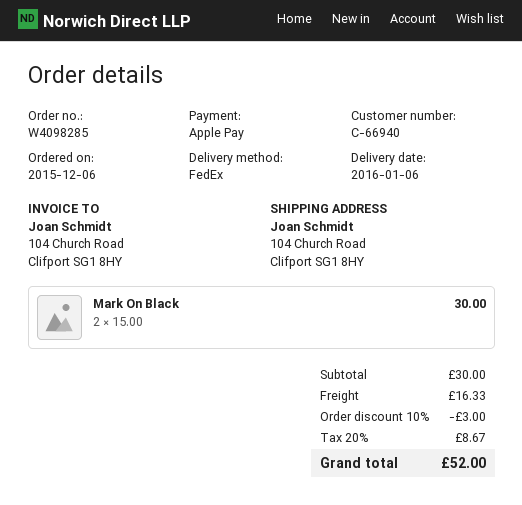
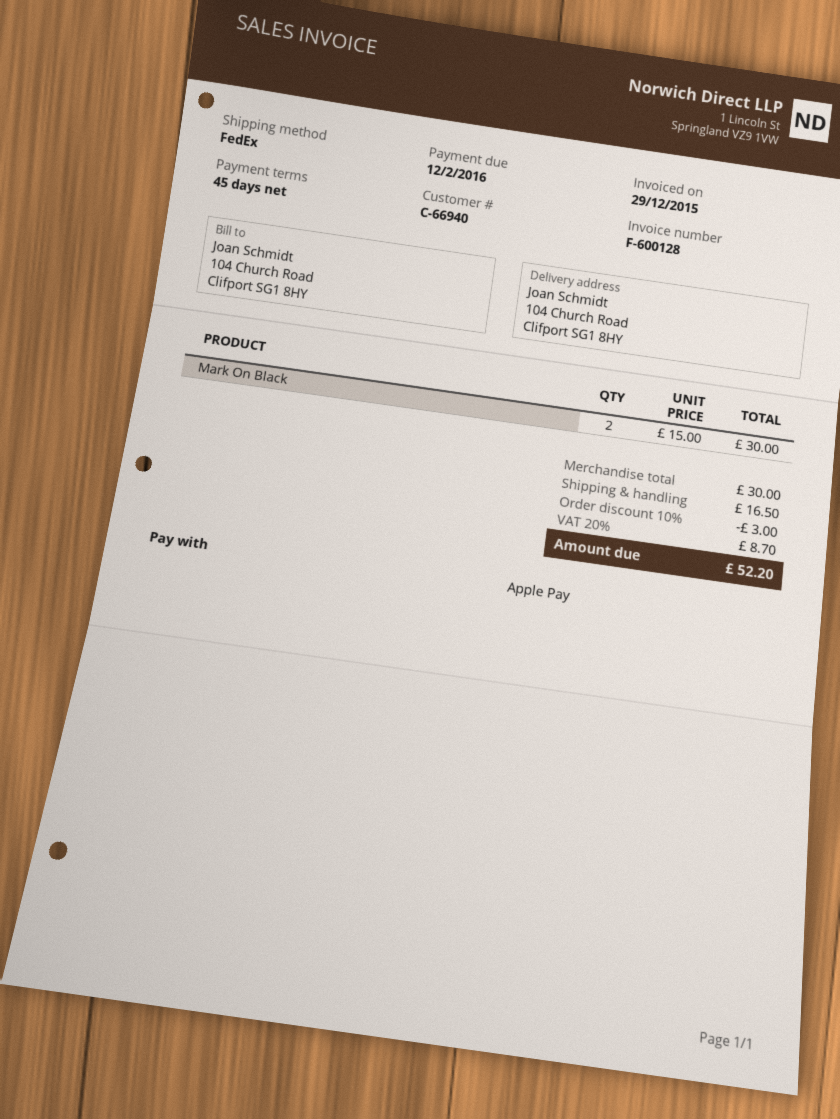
shipping: 16.33 -> 16.50
tax: 20% = 8.67 -> 20% = 8.70
total: 52.00 -> 52.20

